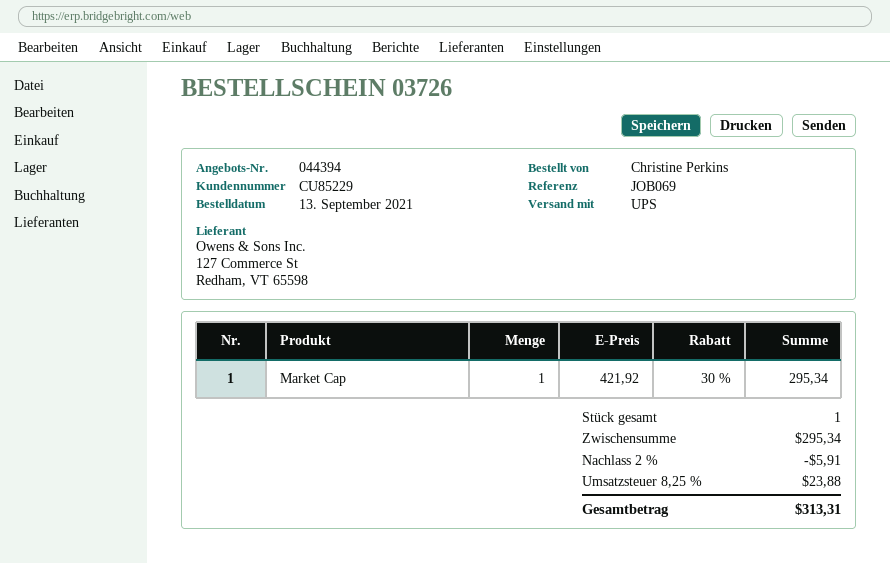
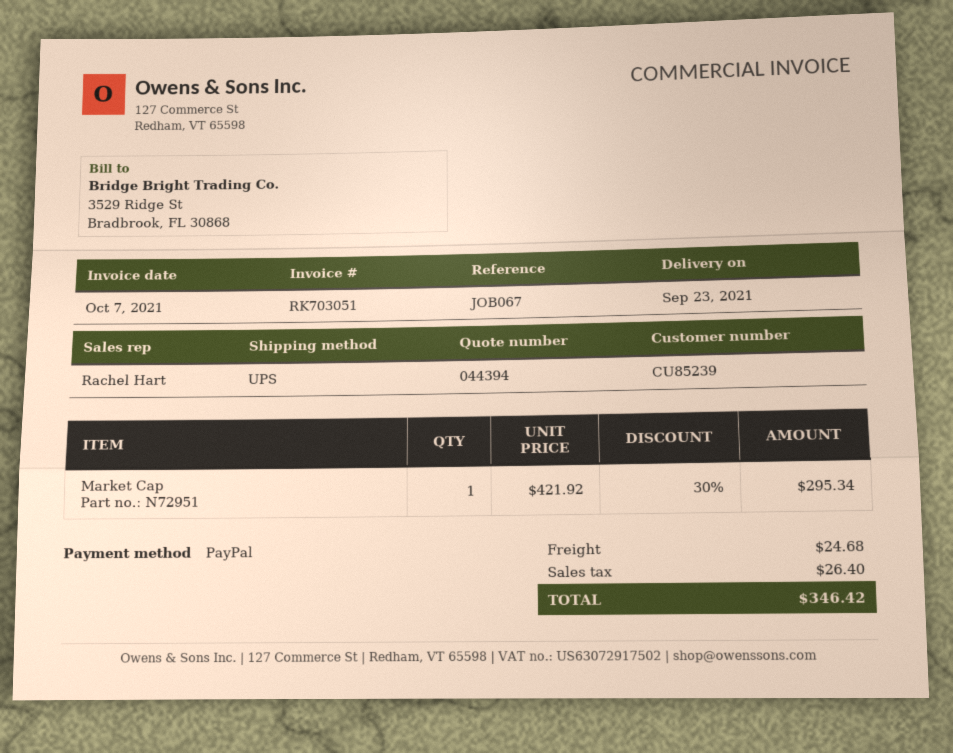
customer number: CU85229 -> CU85239
reference: JOB069 -> JOB067
discount: 2% = 5.91 -> none
shipping: none -> 24.68
tax: 23.88 -> 26.40
total: 313.31 -> 346.42

